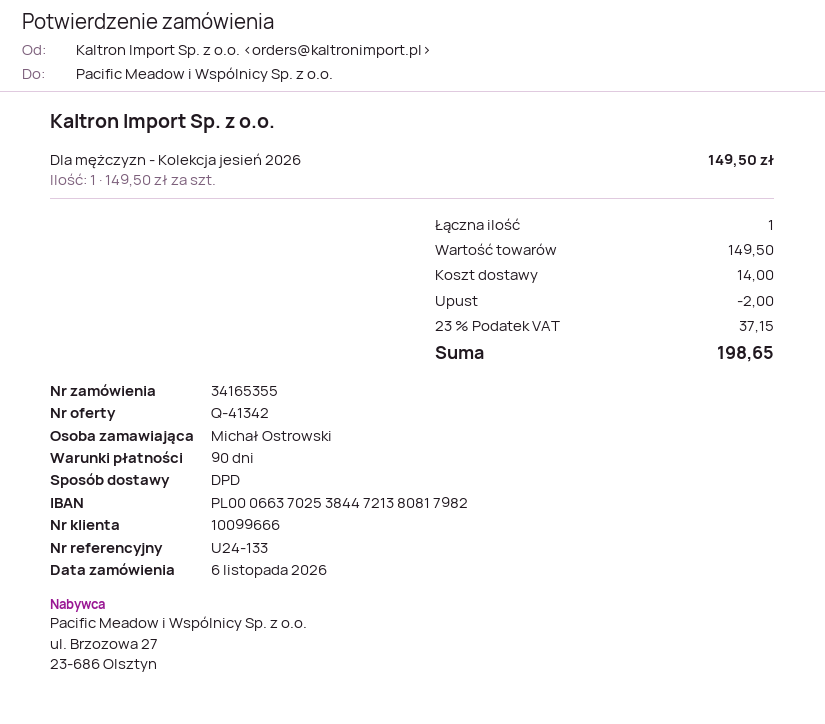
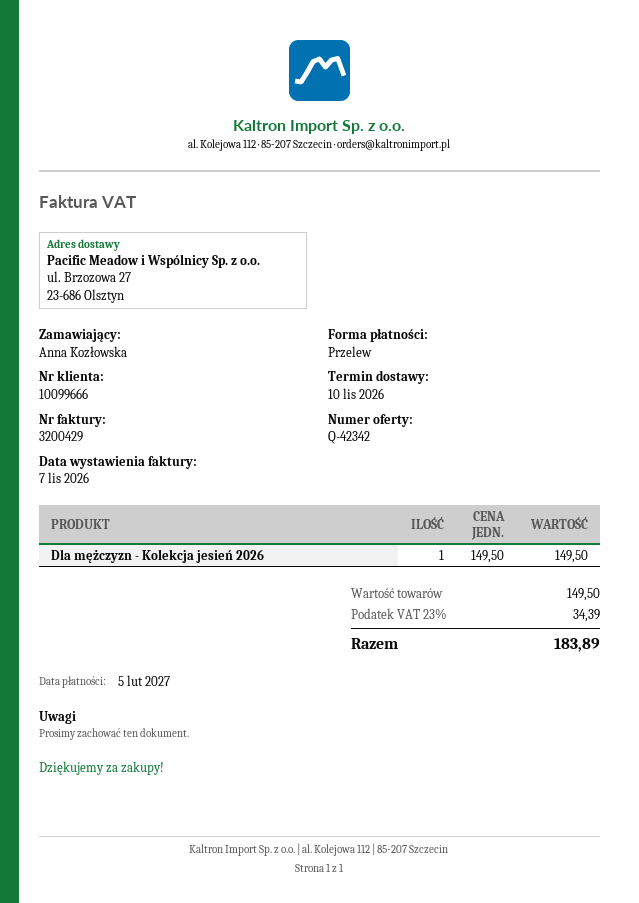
quote number: Q-41342 -> Q-42342
ordered by: Michał Ostrowski -> Anna Kozłowska
discount: 2.00 -> none
shipping: 14.00 -> none
tax: 23% = 37.15 -> 23% = 34.39
total: 198.65 -> 183.89

